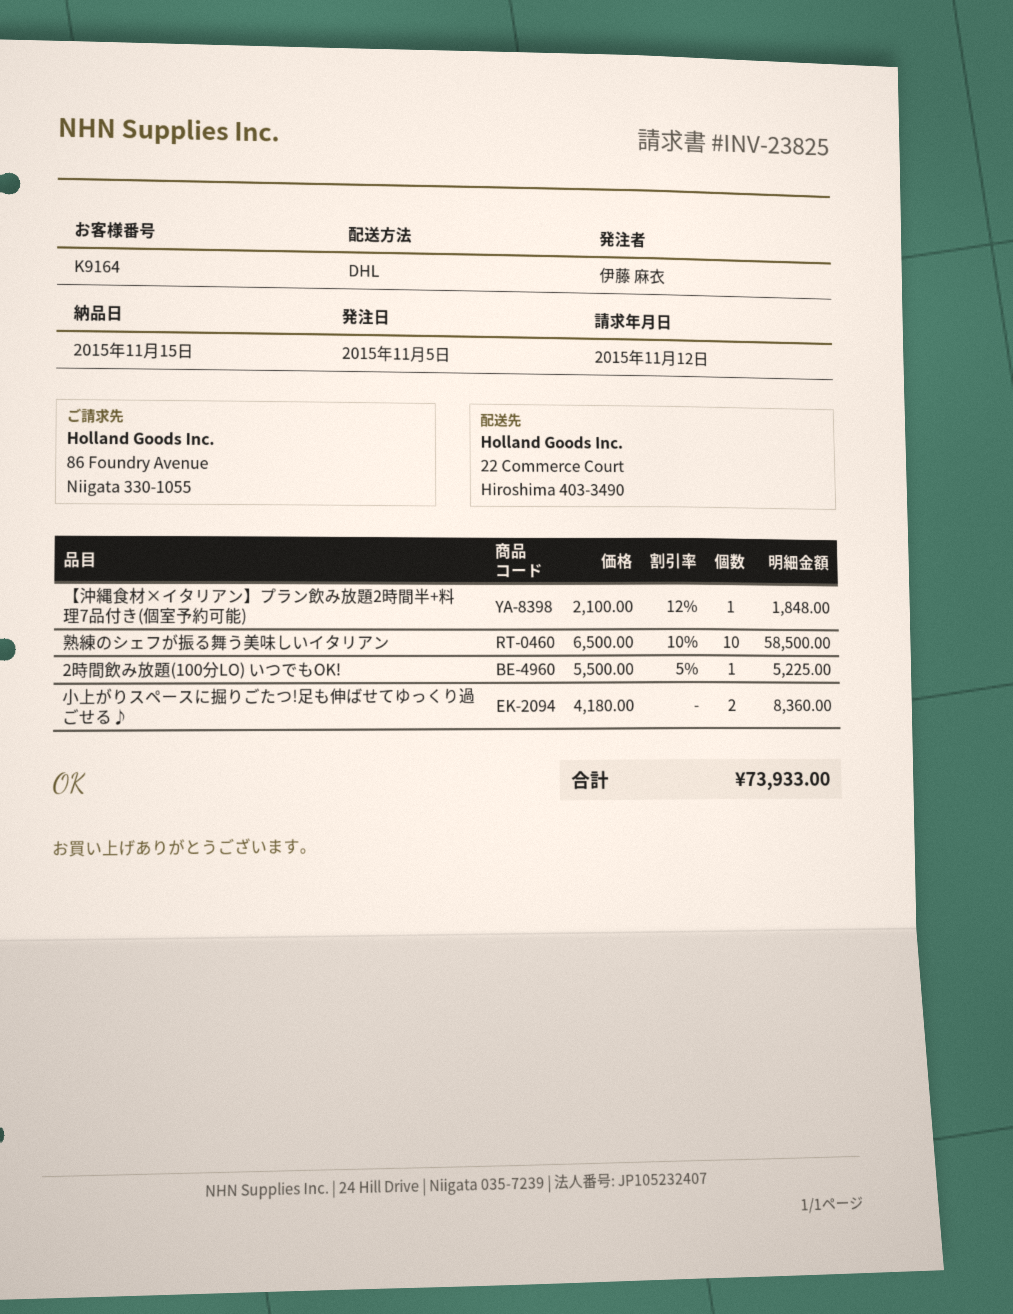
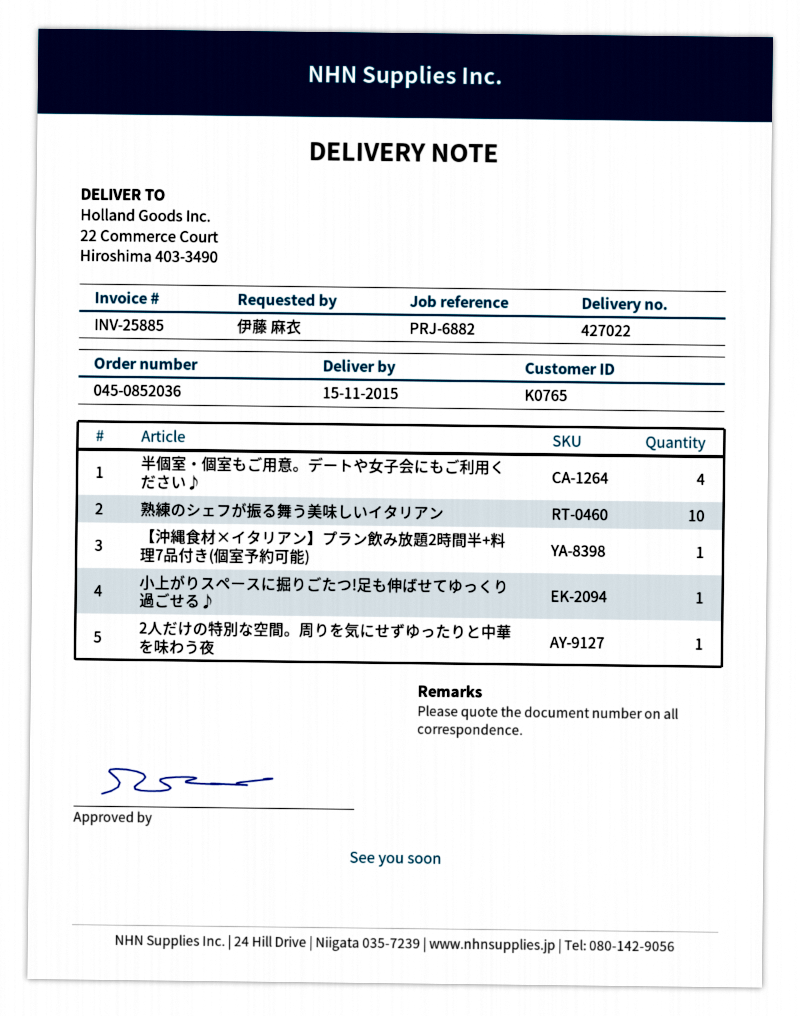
invoice number: INV-23825 -> INV-25885
customer number: K9164 -> K0765
2時間飲み放題(100分LO) いつでもOK!: 1 -> none
小上がりスペースに掘りごたつ!足も伸ばせてゆっくり過ごせる♪: 2 -> 1
半個室・個室もご用意。デートや女子会にもご利用ください♪: none -> 4
2人だけの特別な空間。周りを気にせずゆったりと中華を味わう夜: none -> 1

